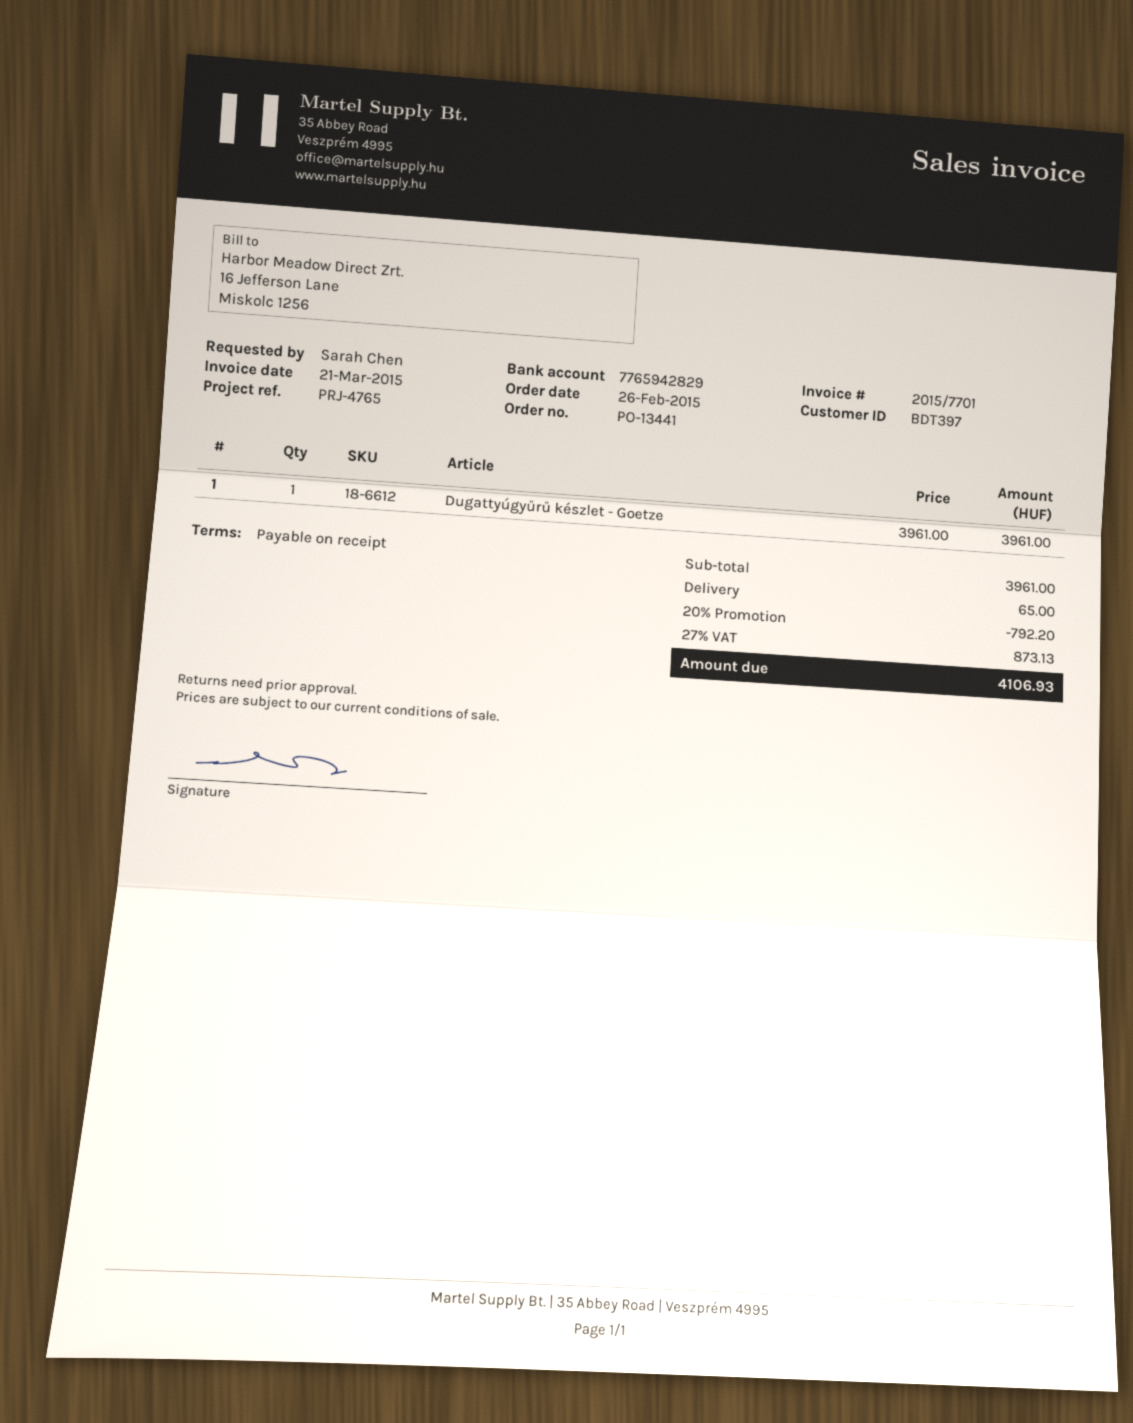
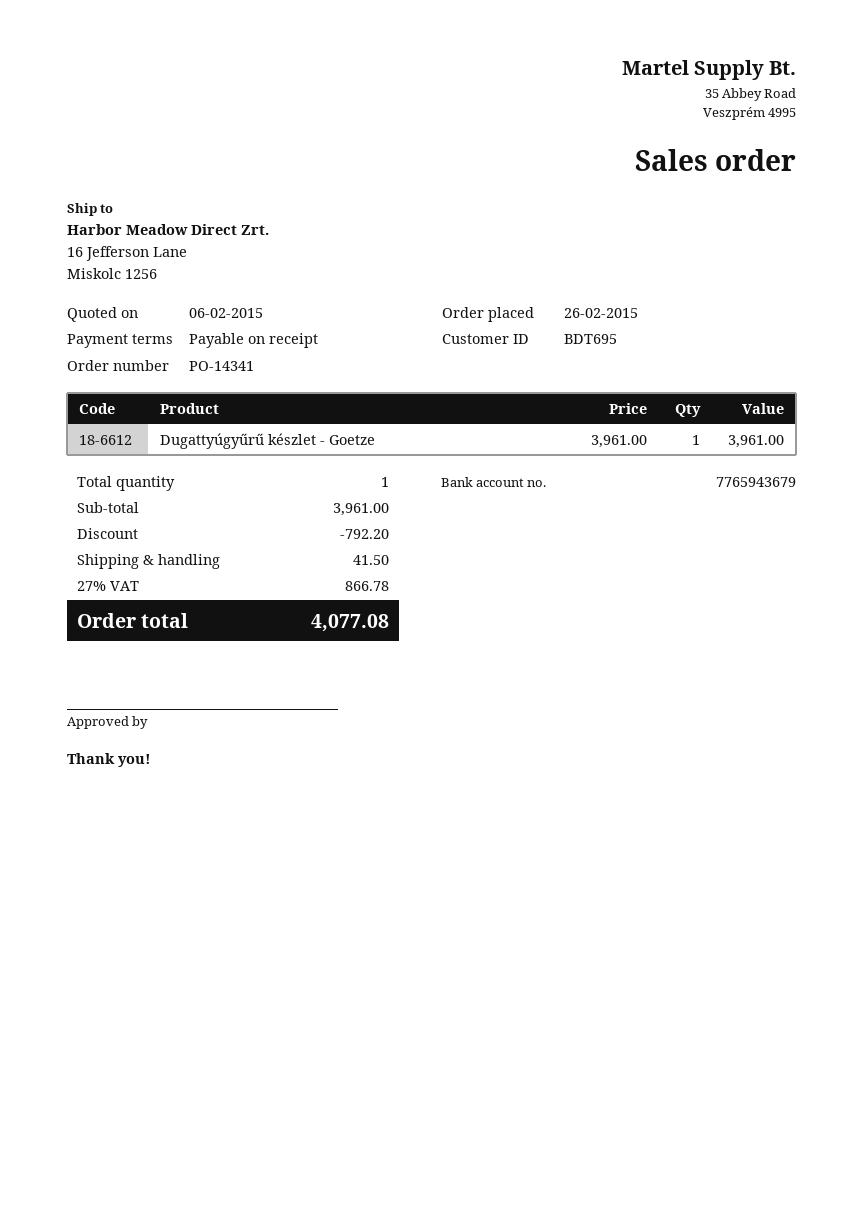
order number: PO-13441 -> PO-14341
customer number: BDT397 -> BDT695
bank account: 7765942829 -> 7765943679
shipping: 65.00 -> 41.50
tax: 27% = 873.13 -> 27% = 866.78
total: 4106.93 -> 4077.08

